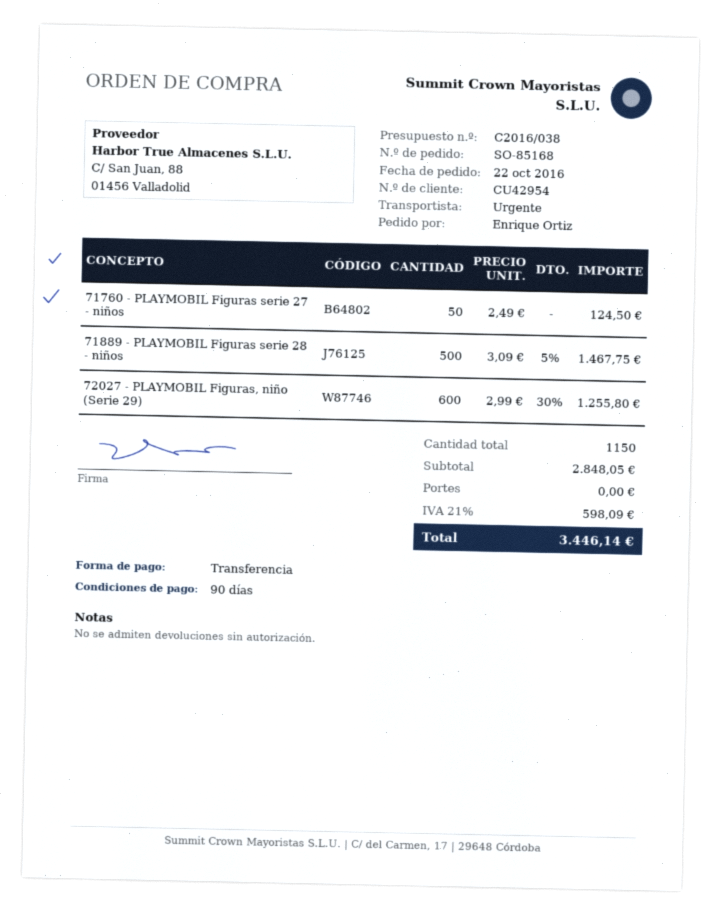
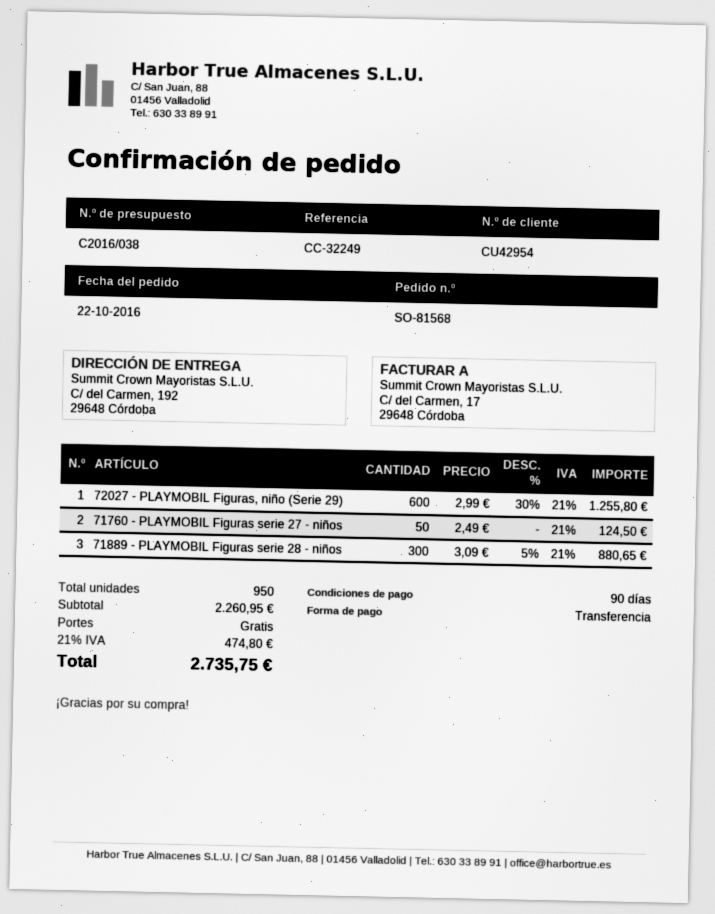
order number: SO-85168 -> SO-81568
71889 - PLAYMOBIL Figuras serie 28 - niños: 500 x 3.09 - 5% = 1467.75 -> 300 x 3.09 - 5% = 880.65
total quantity: 1150 -> 950
subtotal: 2848.05 -> 2260.95
tax: 21% = 598.09 -> 21% = 474.80
total: 3446.14 -> 2735.75

